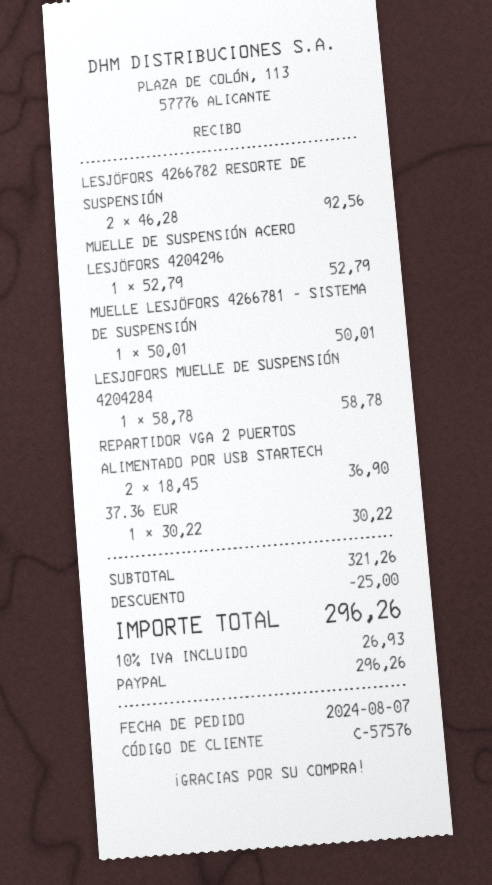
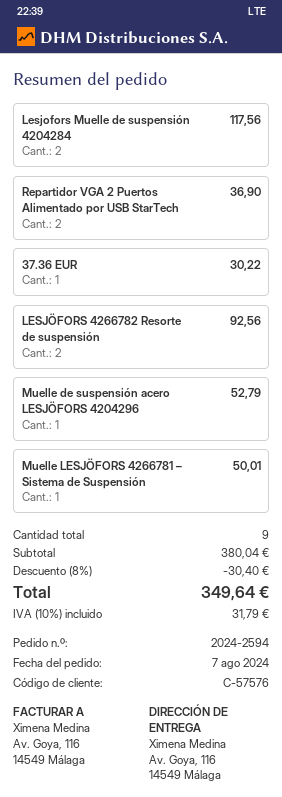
LESJOFORS MUELLE DE SUSPENSIÓN 4204284: 1 for 58.78 -> 2 for 117.56
subtotal: 321.26 -> 380.04
discount: 25.00 -> 30.40
tax: 10% = 26.93 -> 10% = 31.79
total: 296.26 -> 349.64

